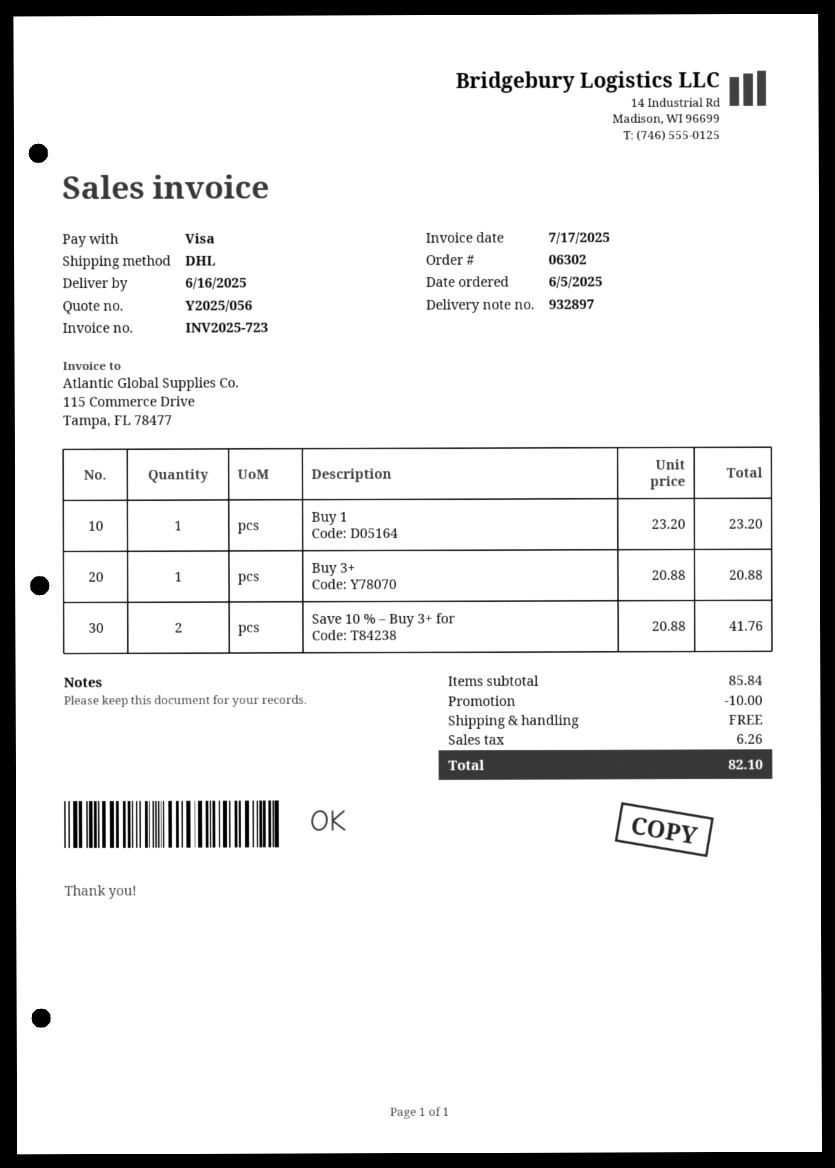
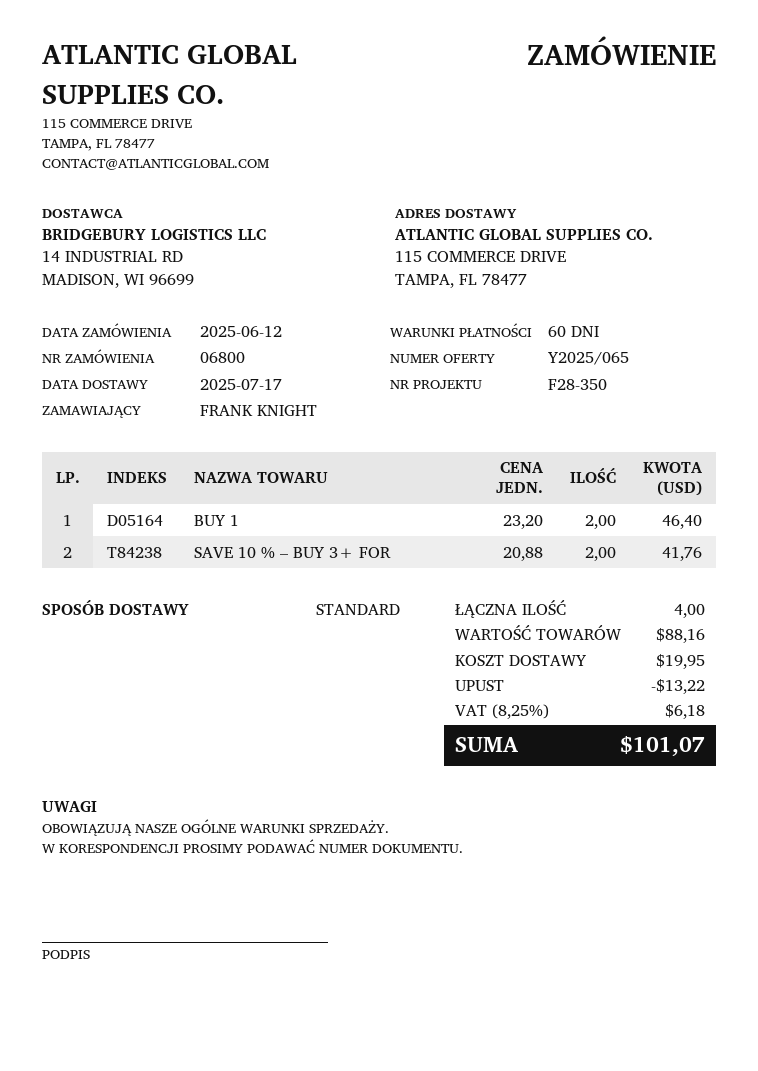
quote number: Y2025/056 -> Y2025/065
order number: 06302 -> 06800
order date: 2025-06-05 -> 2025-06-12
delivery date: 2025-06-16 -> 2025-07-17
shipping method: DHL -> standard
Buy 1: 1 x 23.20 = 23.20 -> 2 x 23.20 = 46.40
Buy 3+: 1 x 20.88 = 20.88 -> none
subtotal: 85.84 -> 88.16
discount: 10.00 -> 13.22
shipping: 0.00 -> 19.95
tax: 6.26 -> 6.18
total: 82.10 -> 101.07

